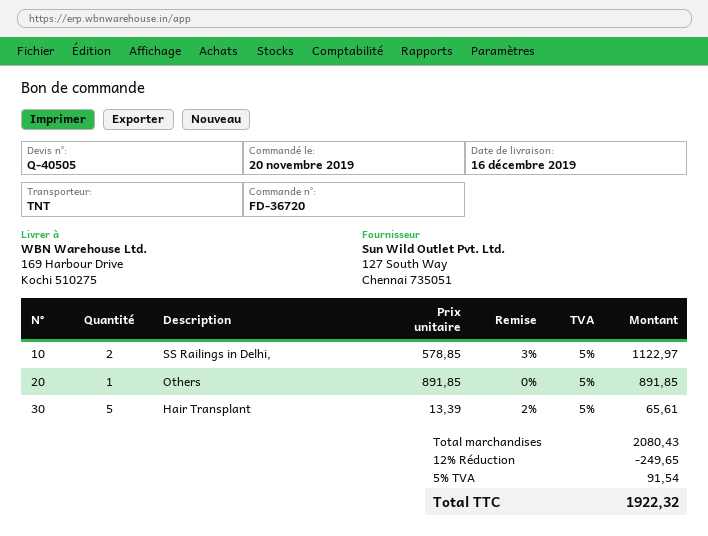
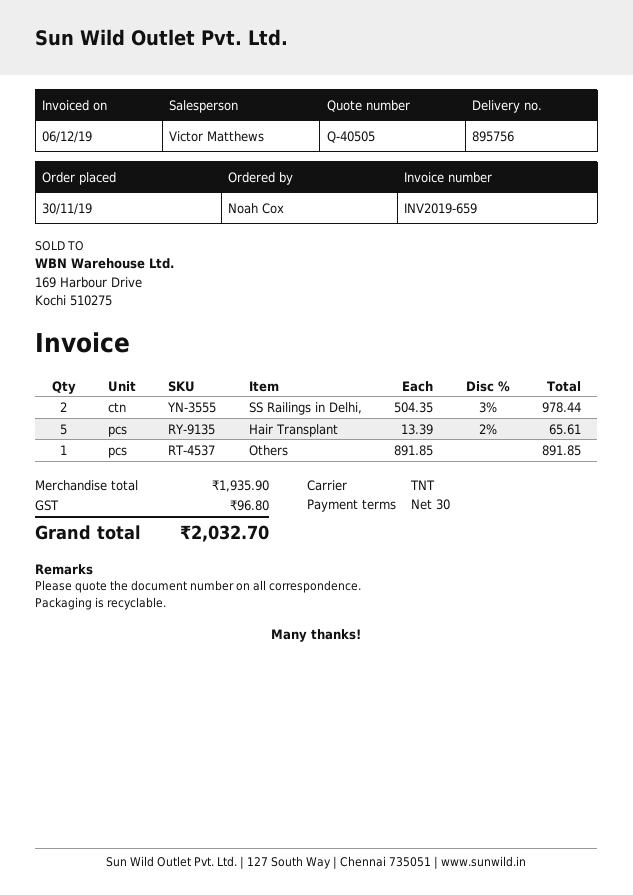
order date: 2019-11-20 -> 2019-11-30
SS Railings in Delhi,: 2 x 578.85 - 3% = 1122.97 -> 2 x 504.35 - 3% = 978.44
subtotal: 2080.43 -> 1935.90
discount: 12% = 249.65 -> none
tax: 91.54 -> 96.80
total: 1922.32 -> 2032.70

